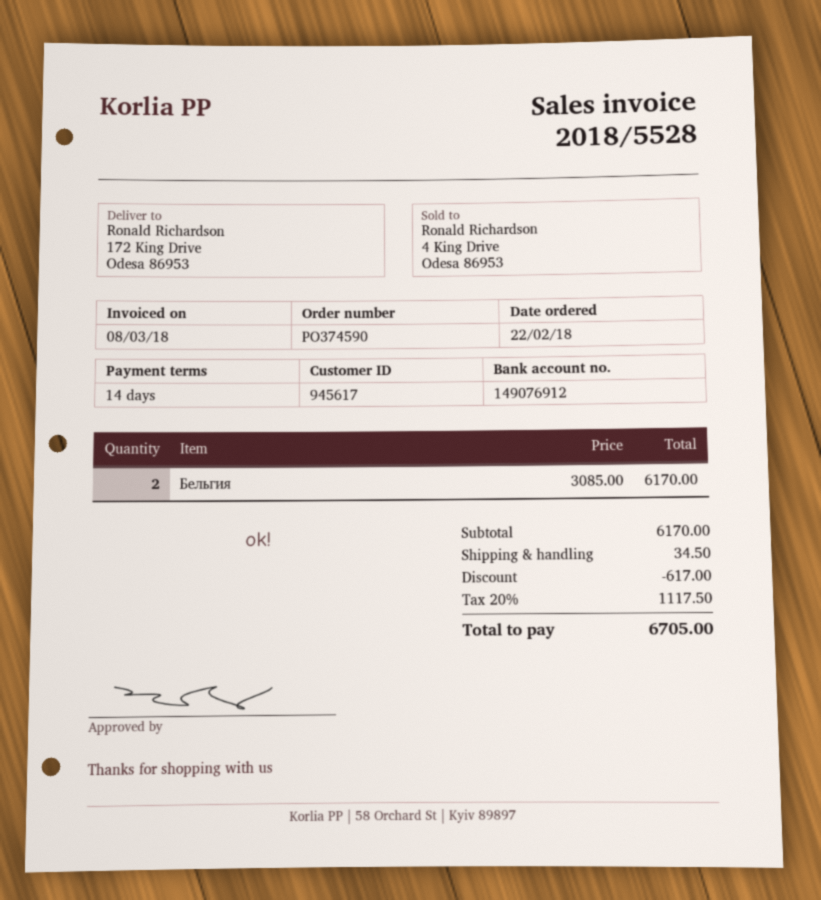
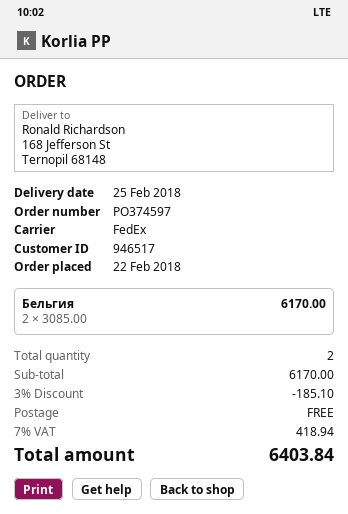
order number: PO374590 -> PO374597
customer number: 945617 -> 946517
ship to: 172 King Drive, Odesa 86953 -> 168 Jefferson St, Ternopil 68148
discount: 617.00 -> 185.10
shipping: 34.50 -> 0.00
tax: 20% = 1117.50 -> 7% = 418.94
total: 6705.00 -> 6403.84

